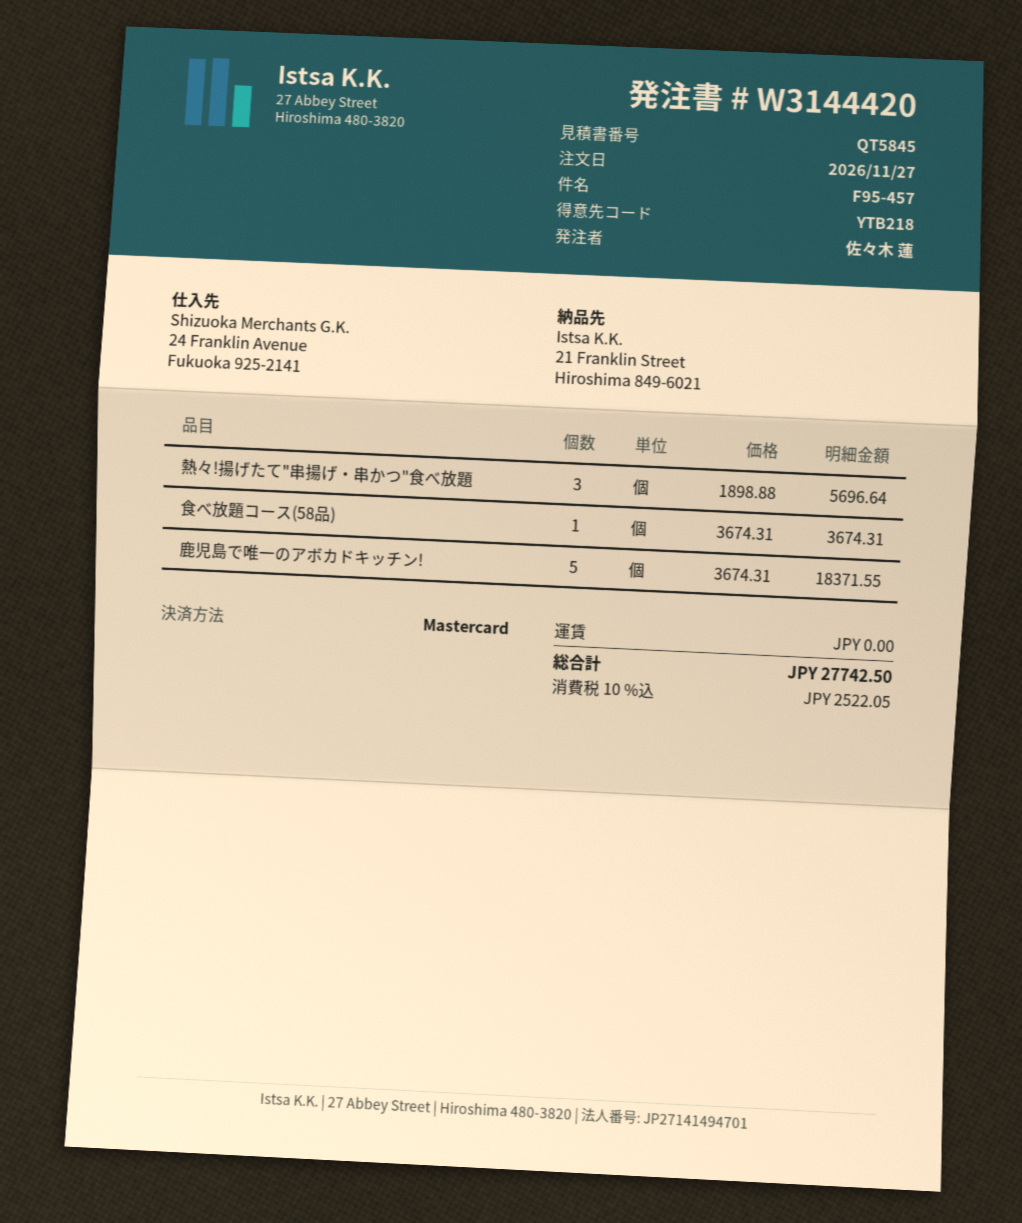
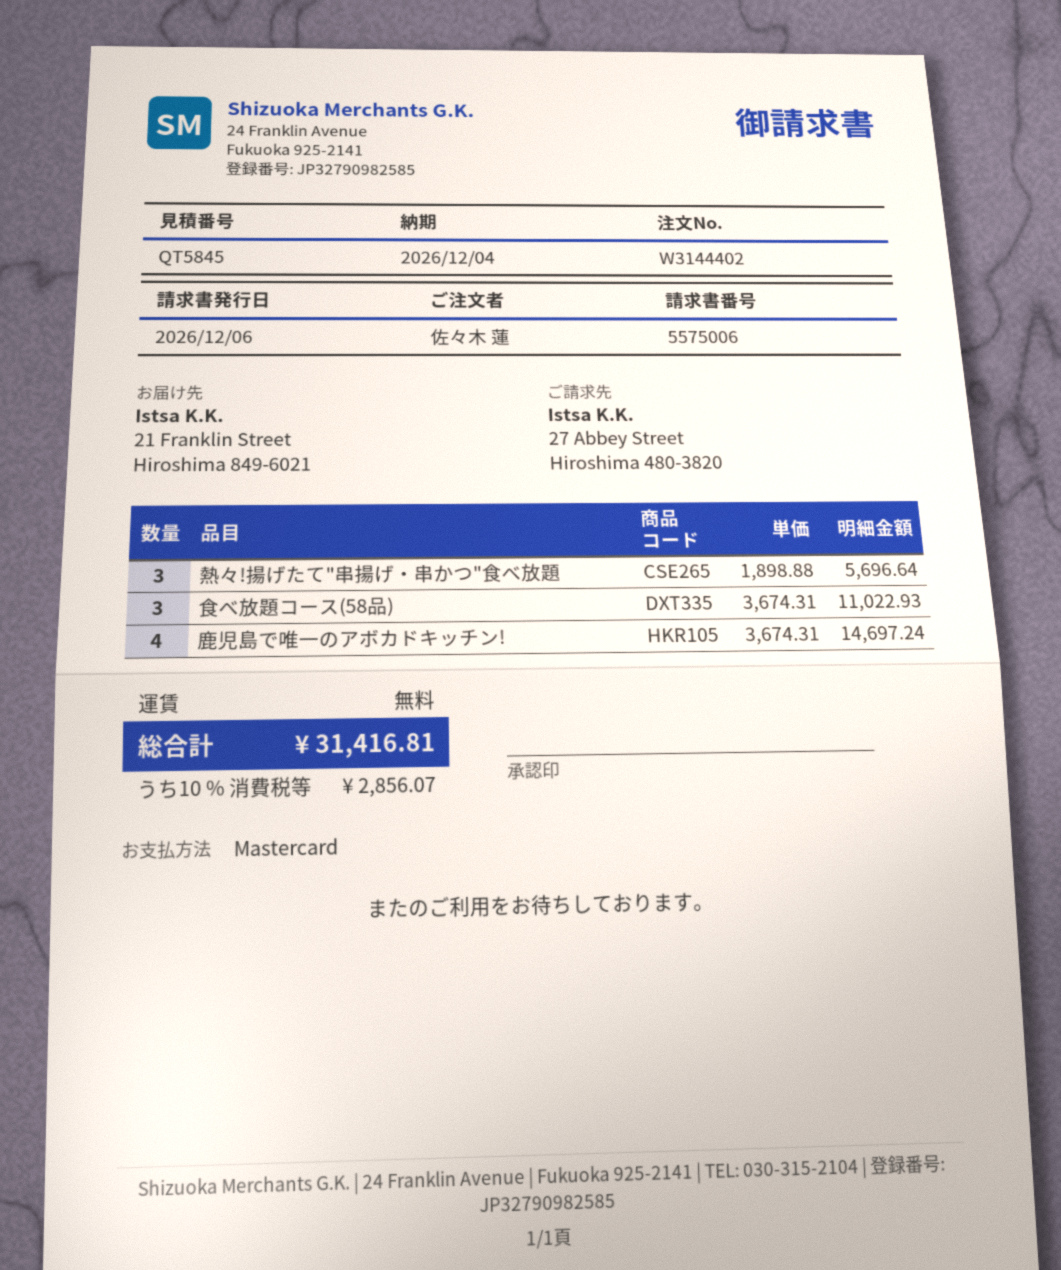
order number: W3144420 -> W3144402
食べ放題コース(58品): 1 x 3674.31 = 3674.31 -> 3 x 3674.31 = 11022.93
鹿児島で唯一のアボカドキッチン!: 5 x 3674.31 = 18371.55 -> 4 x 3674.31 = 14697.24
tax: 10% = 2522.05 -> 10% = 2856.07
total: 27742.50 -> 31416.81

